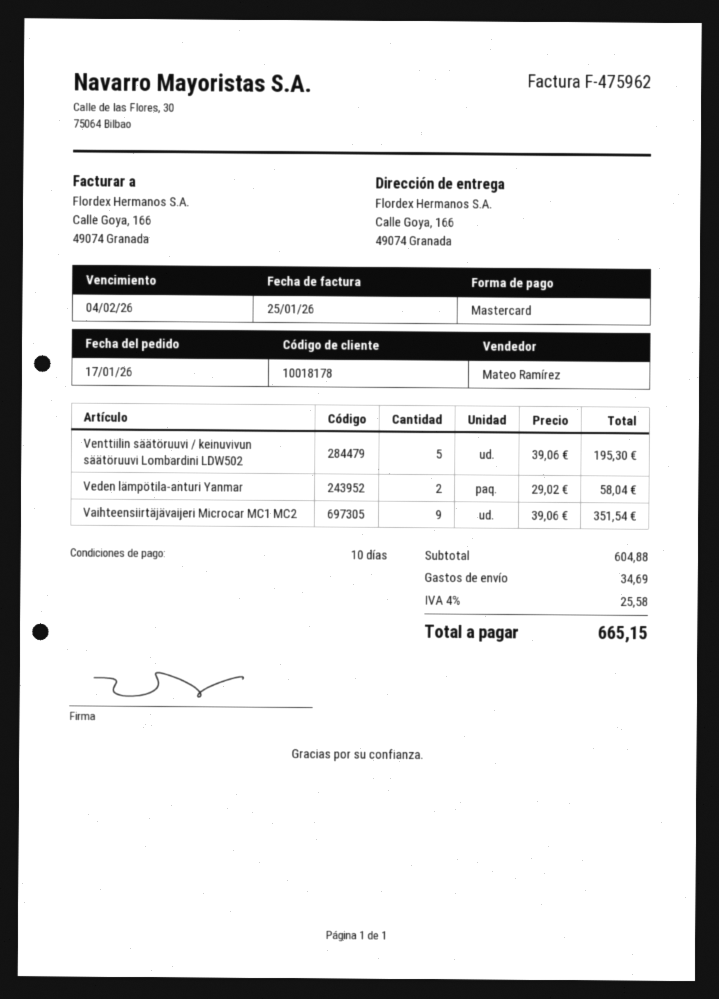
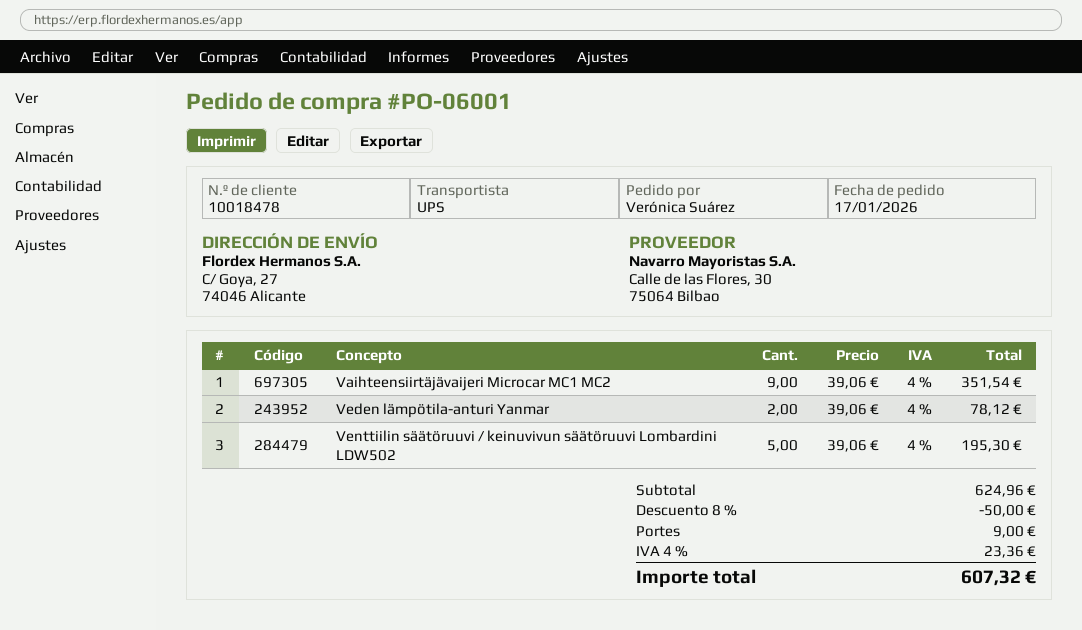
customer number: 10018178 -> 10018478
ship to: Calle Goya, 166, 49074 Granada -> C/ Goya, 27, 74046 Alicante
Veden lämpötila-anturi Yanmar: 2 x 29.02 = 58.04 -> 2 x 39.06 = 78.12
subtotal: 604.88 -> 624.96
discount: none -> 8% = 50.00
shipping: 34.69 -> 9.00
tax: 4% = 25.58 -> 4% = 23.36
total: 665.15 -> 607.32

